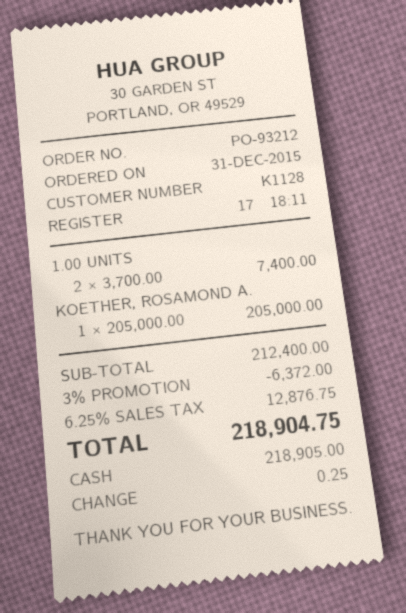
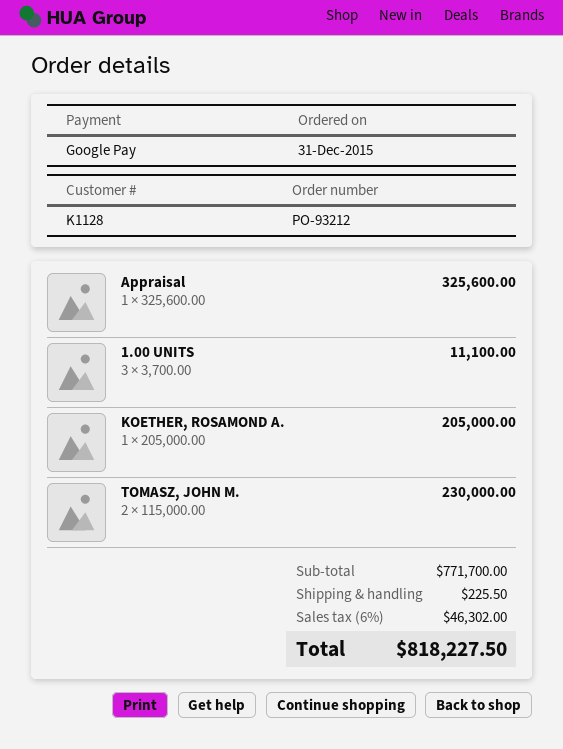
payment method: cash -> Google Pay
1.00 UNITS: 2 x 3700.00 = 7400.00 -> 3 x 3700.00 = 11100.00
Appraisal: none -> 1 x 325600.00 = 325600.00
TOMASZ, JOHN M.: none -> 2 x 115000.00 = 230000.00
subtotal: 212400.00 -> 771700.00
discount: 3% = 6372.00 -> none
shipping: none -> 225.50
tax: 6.25% = 12876.75 -> 6% = 46302.00
total: 218904.75 -> 818227.50

